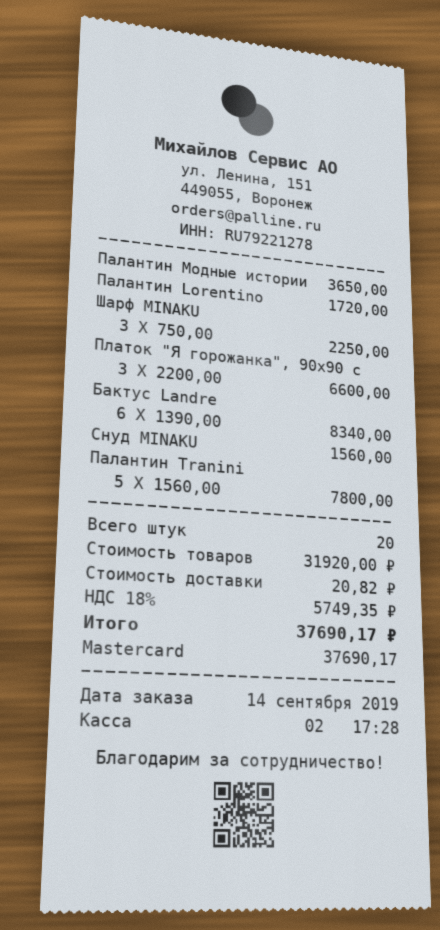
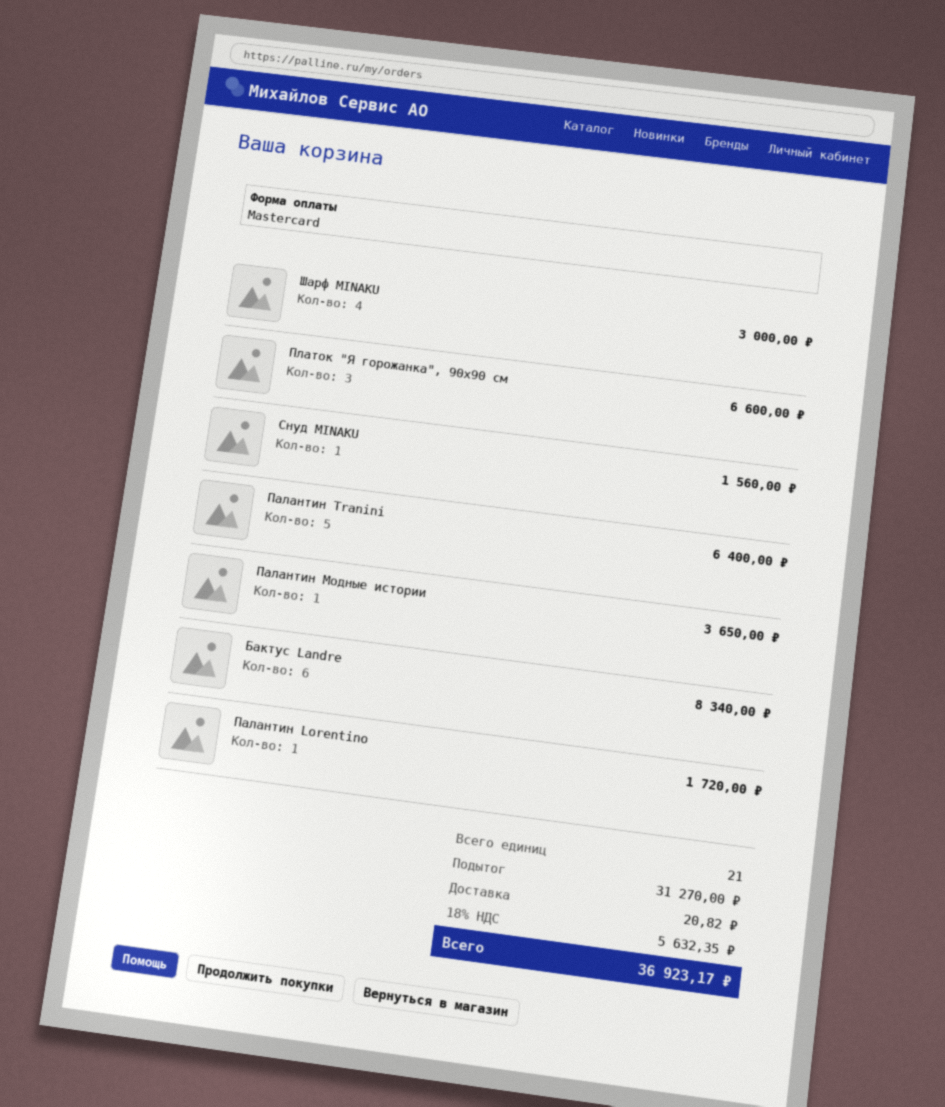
Шарф MINAKU: 3 for 2250.00 -> 4 for 3000.00
Палантин Tranini: 5 for 7800.00 -> 5 for 6400.00
total quantity: 20 -> 21
subtotal: 31920.00 -> 31270.00
tax: 18% = 5749.35 -> 18% = 5632.35
total: 37690.17 -> 36923.17

